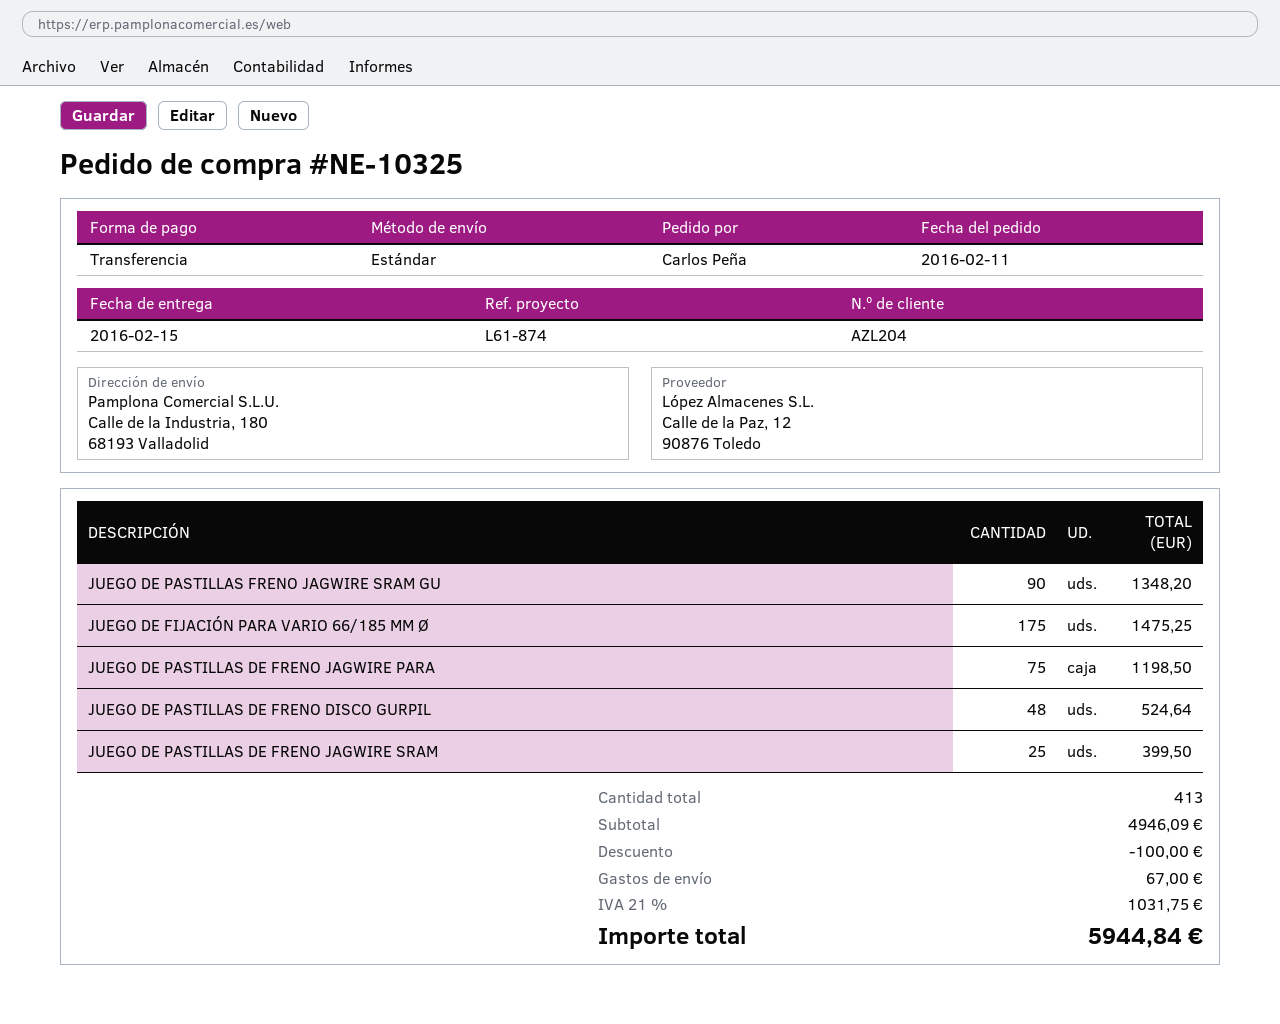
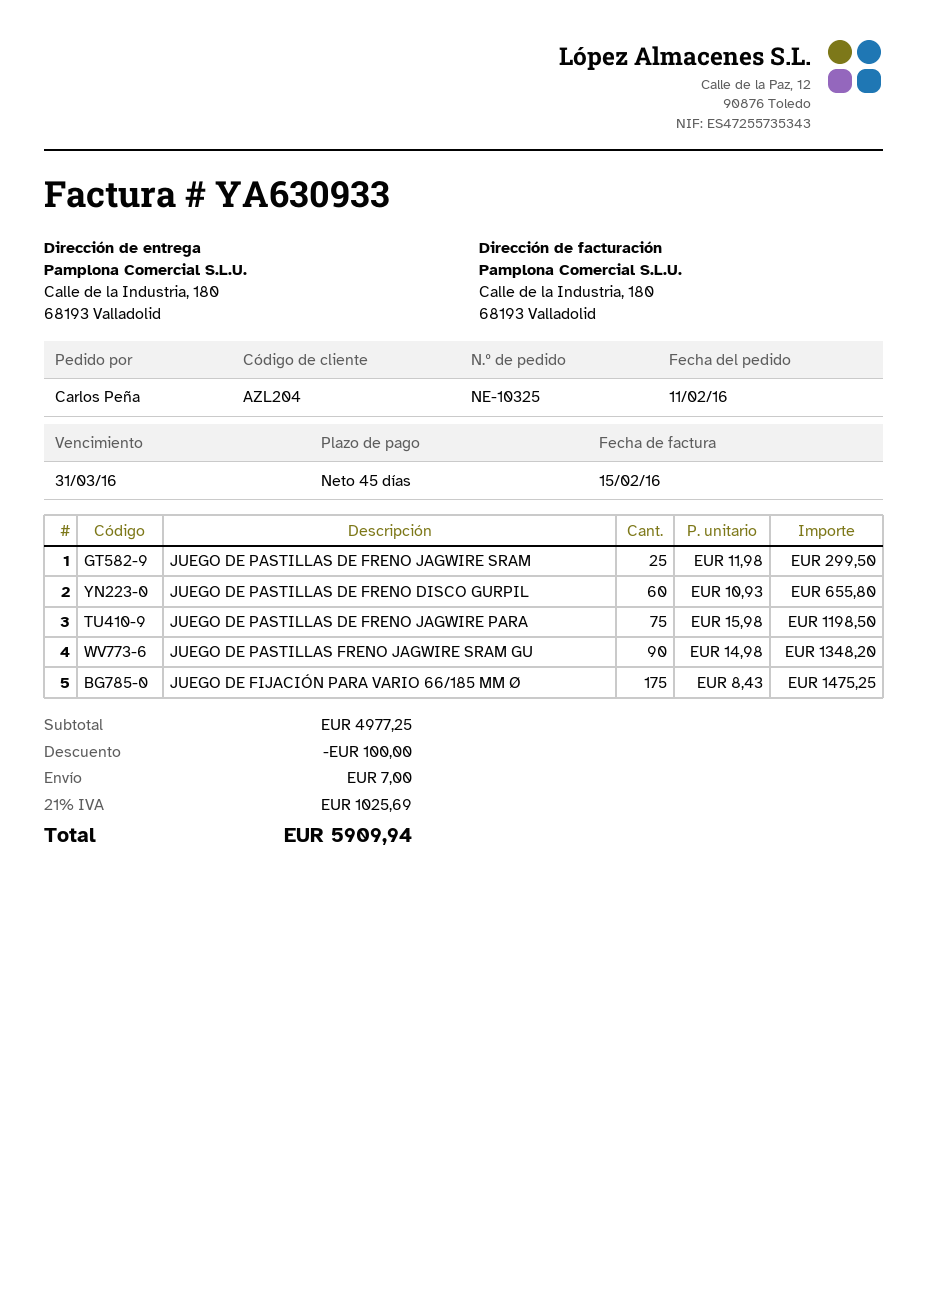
JUEGO DE PASTILLAS DE FRENO DISCO GURPIL: 48 for 524.64 -> 60 for 655.80
JUEGO DE PASTILLAS DE FRENO JAGWIRE SRAM: 25 for 399.50 -> 25 for 299.50
subtotal: 4946.09 -> 4977.25
shipping: 67.00 -> 7.00
tax: 21% = 1031.75 -> 21% = 1025.69
total: 5944.84 -> 5909.94

